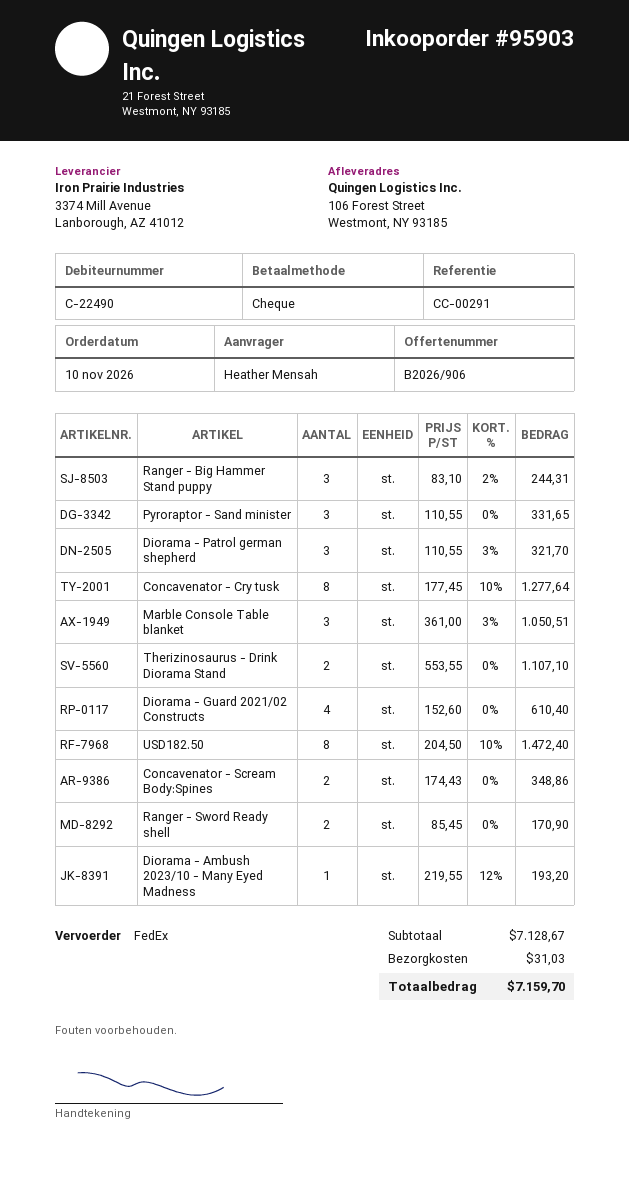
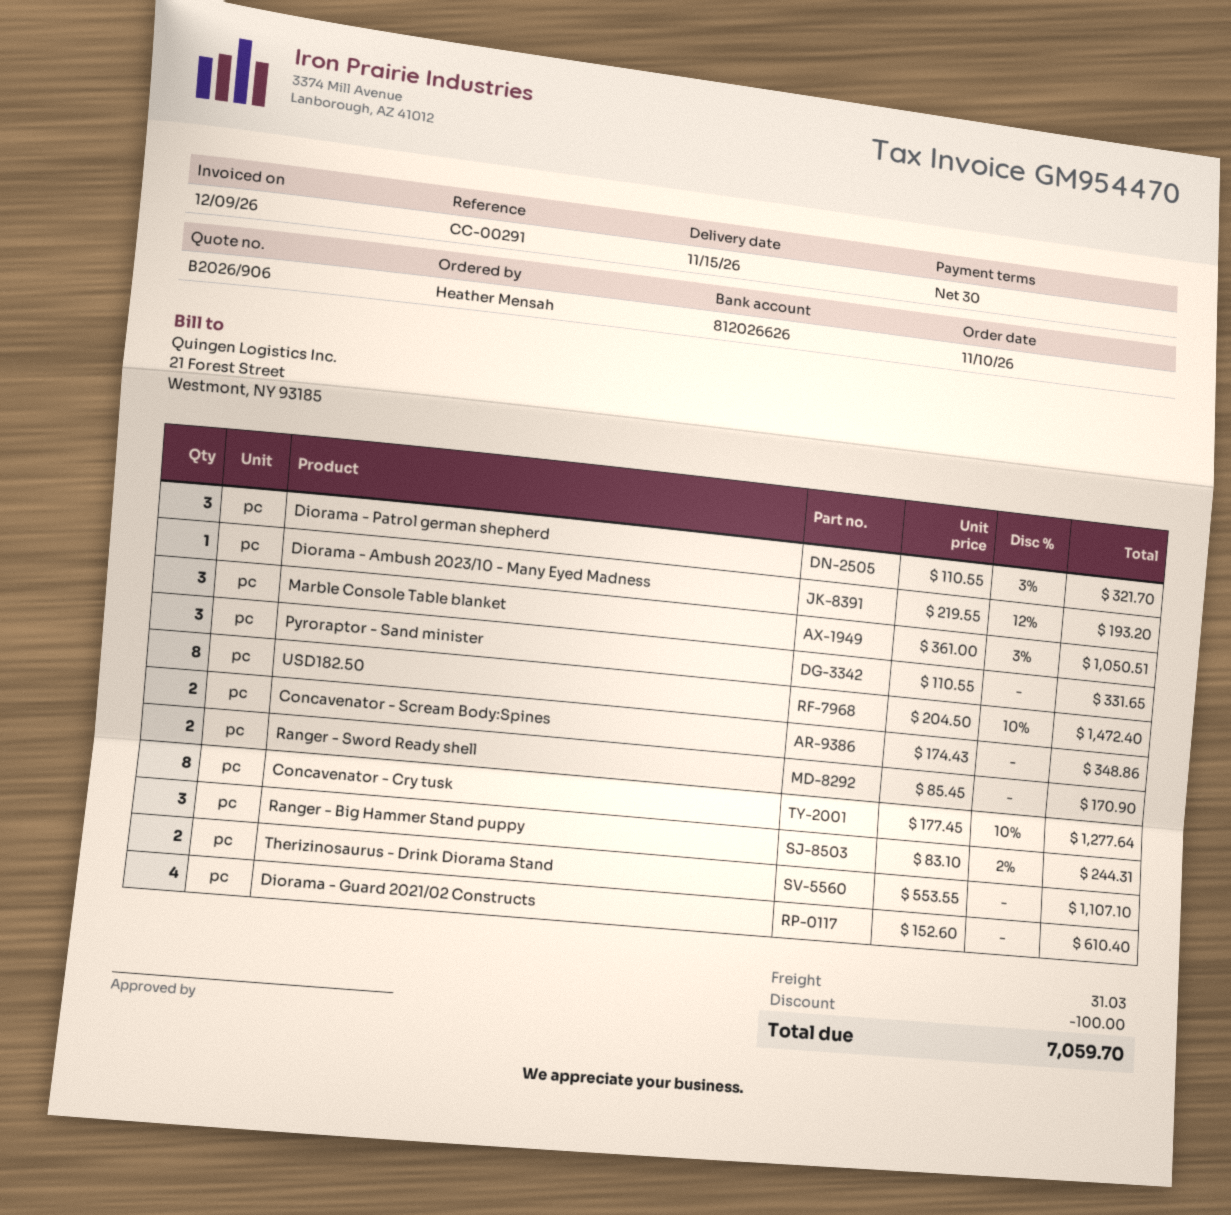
discount: none -> 100.00
total: 7159.70 -> 7059.70

